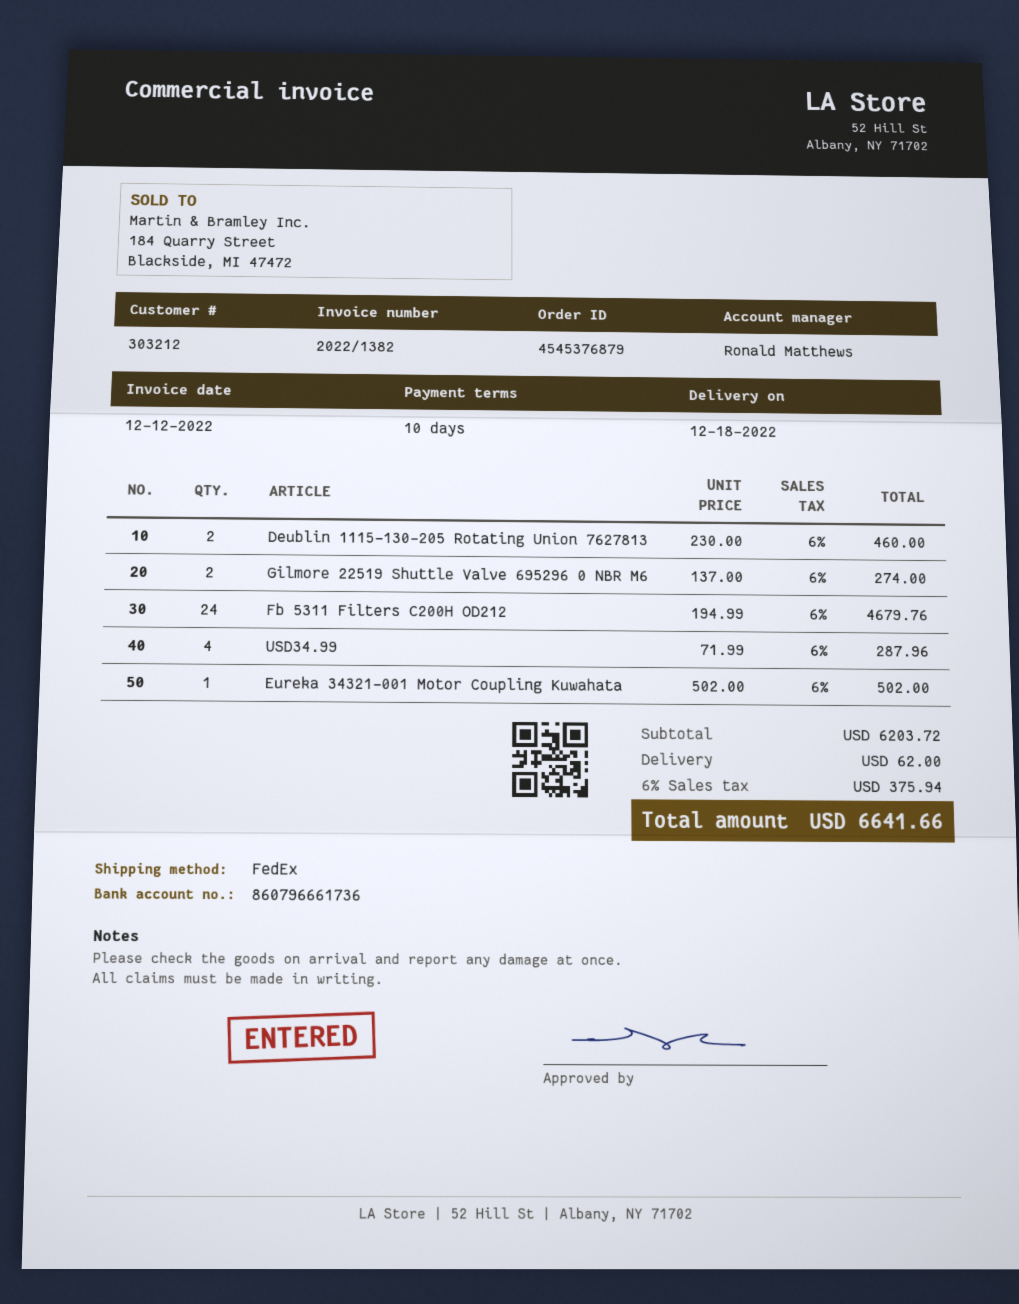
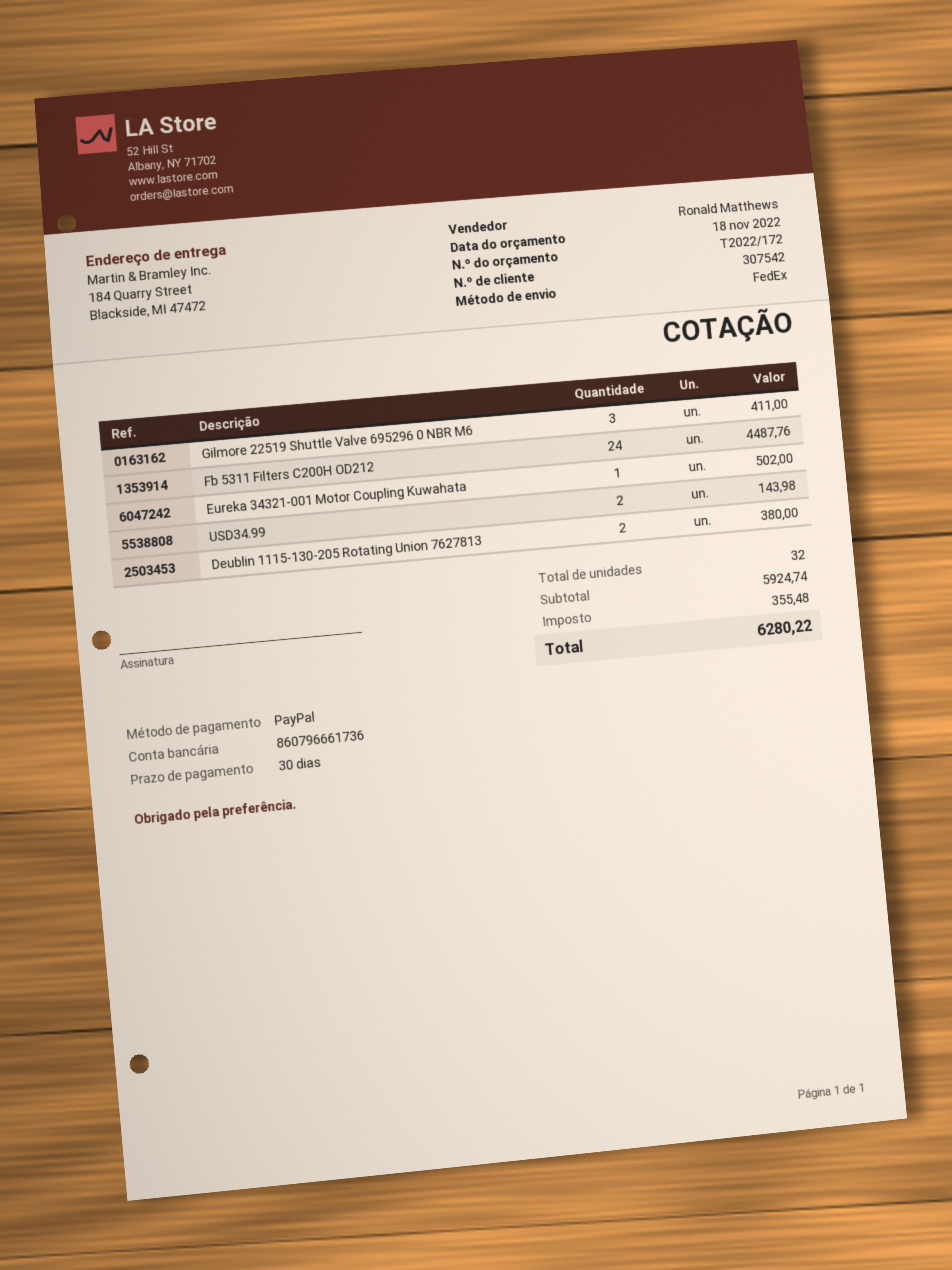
payment terms: 10 days -> 30 days
customer number: 303212 -> 307542
Deublin 1115-130-205 Rotating Union 7627813: 2 for 460.00 -> 2 for 380.00
Gilmore 22519 Shuttle Valve 695296 0 NBR M6: 2 for 274.00 -> 3 for 411.00
Fb 5311 Filters C200H OD212: 24 for 4679.76 -> 24 for 4487.76
USD34.99: 4 for 287.96 -> 2 for 143.98
subtotal: 6203.72 -> 5924.74
shipping: 62.00 -> none
tax: 375.94 -> 355.48
total: 6641.66 -> 6280.22

